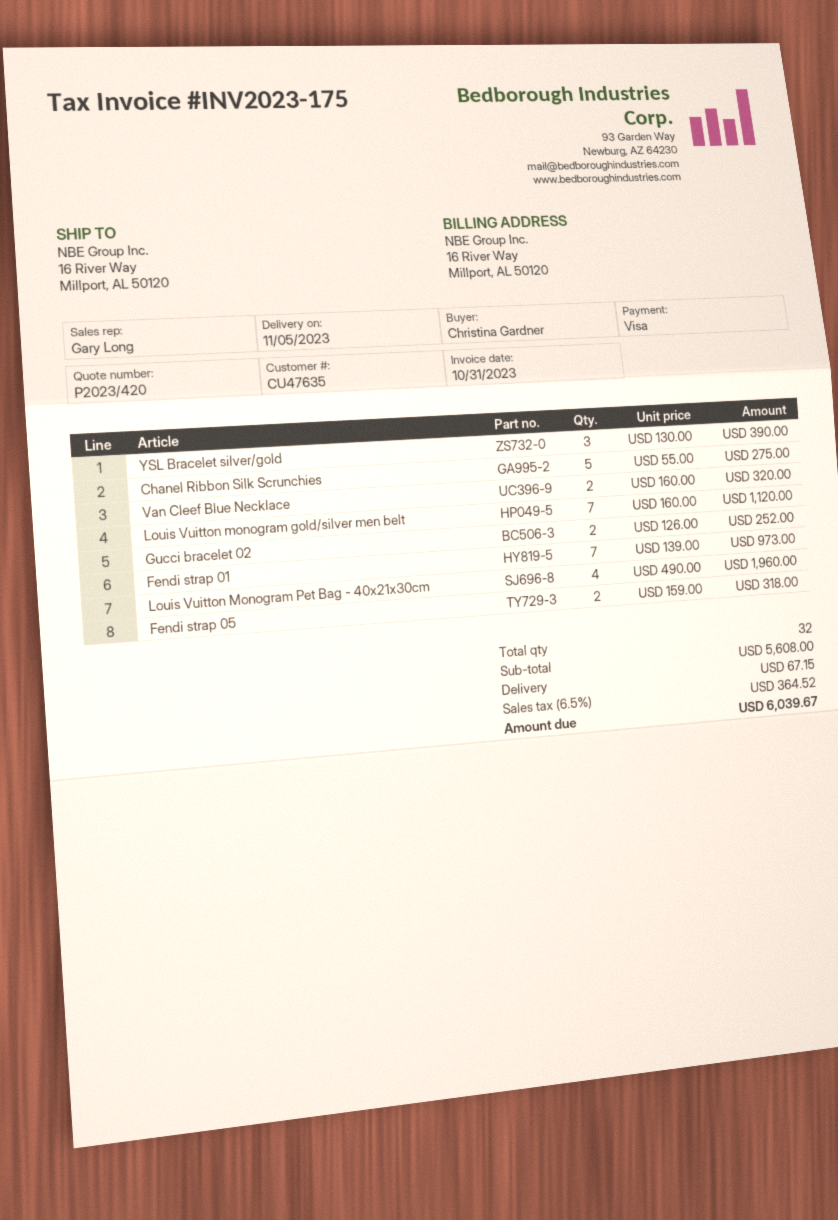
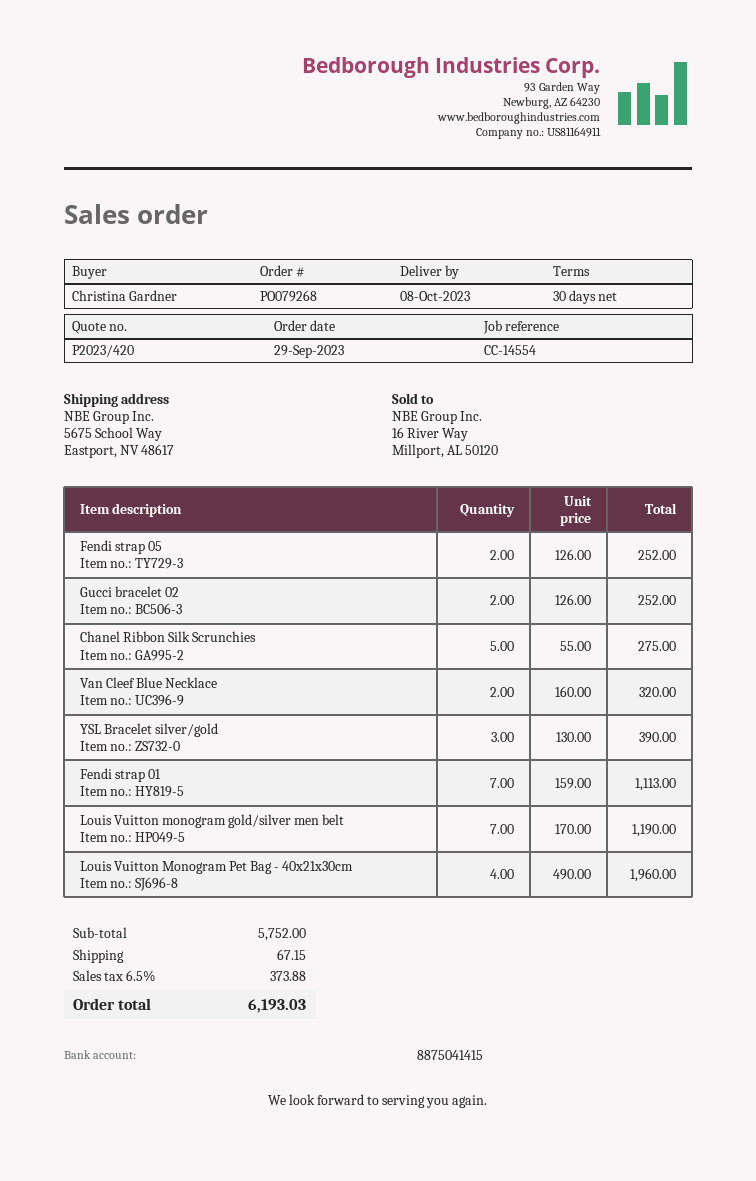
delivery date: 2023-11-05 -> 2023-10-08
ship to: 16 River Way, Millport, AL 50120 -> 5675 School Way, Eastport, NV 48617
Louis Vuitton monogram gold/silver men belt: 7 x 160.00 = 1120.00 -> 7 x 170.00 = 1190.00
Fendi strap 01: 7 x 139.00 = 973.00 -> 7 x 159.00 = 1113.00
Fendi strap 05: 2 x 159.00 = 318.00 -> 2 x 126.00 = 252.00
subtotal: 5608.00 -> 5752.00
tax: 6.5% = 364.52 -> 6.5% = 373.88
total: 6039.67 -> 6193.03

